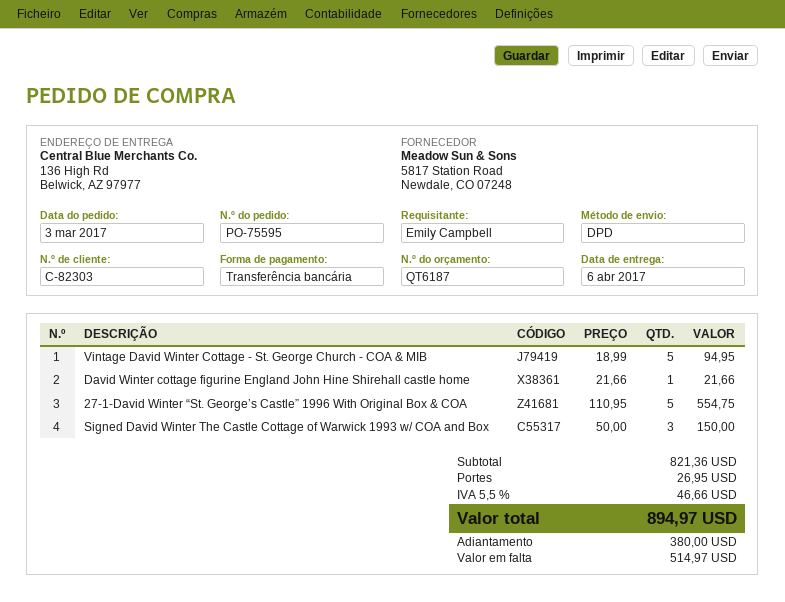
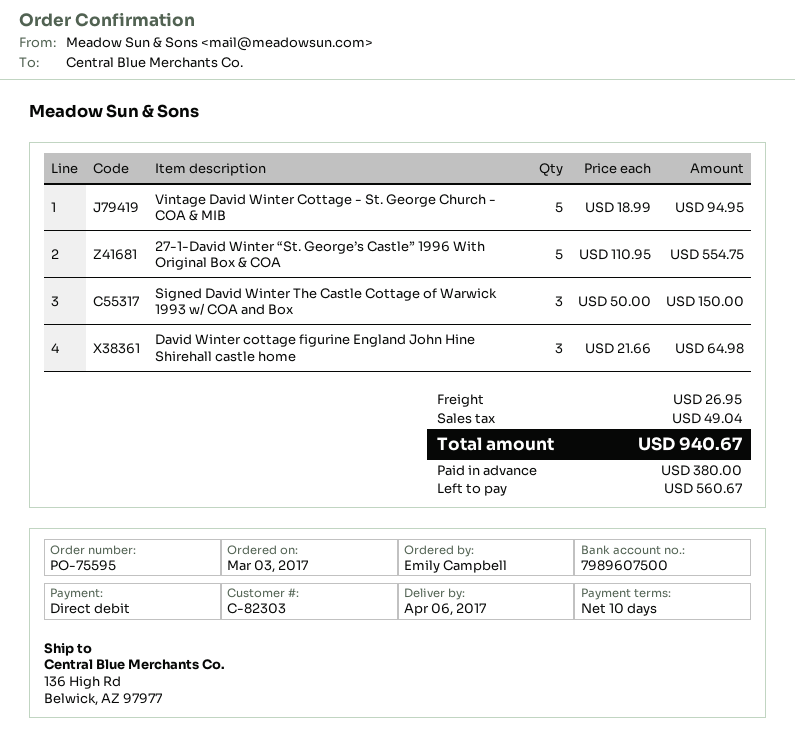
payment method: bank transfer -> direct debit
David Winter cottage figurine England John Hine Shirehall castle home: 1 x 21.66 = 21.66 -> 3 x 21.66 = 64.98
tax: 46.66 -> 49.04
total: 894.97 -> 940.67
balance: 514.97 -> 560.67

